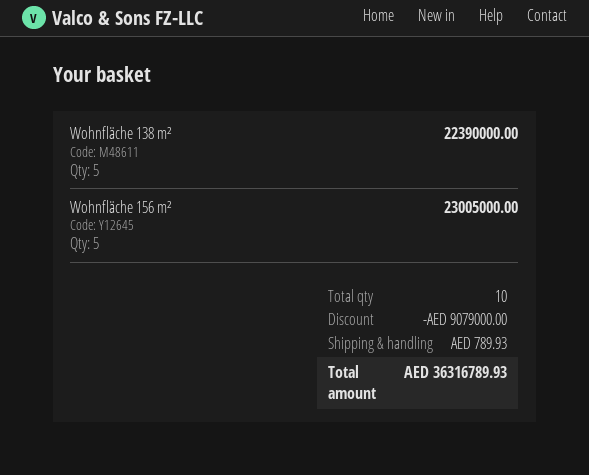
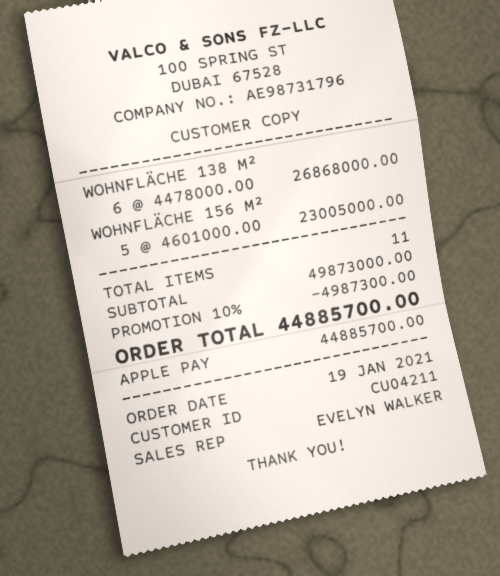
Wohnfläche 138 m²: 5 for 22390000.00 -> 6 for 26868000.00
total quantity: 10 -> 11
discount: 9079000.00 -> 4987300.00
shipping: 789.93 -> none
total: 36316789.93 -> 44885700.00

